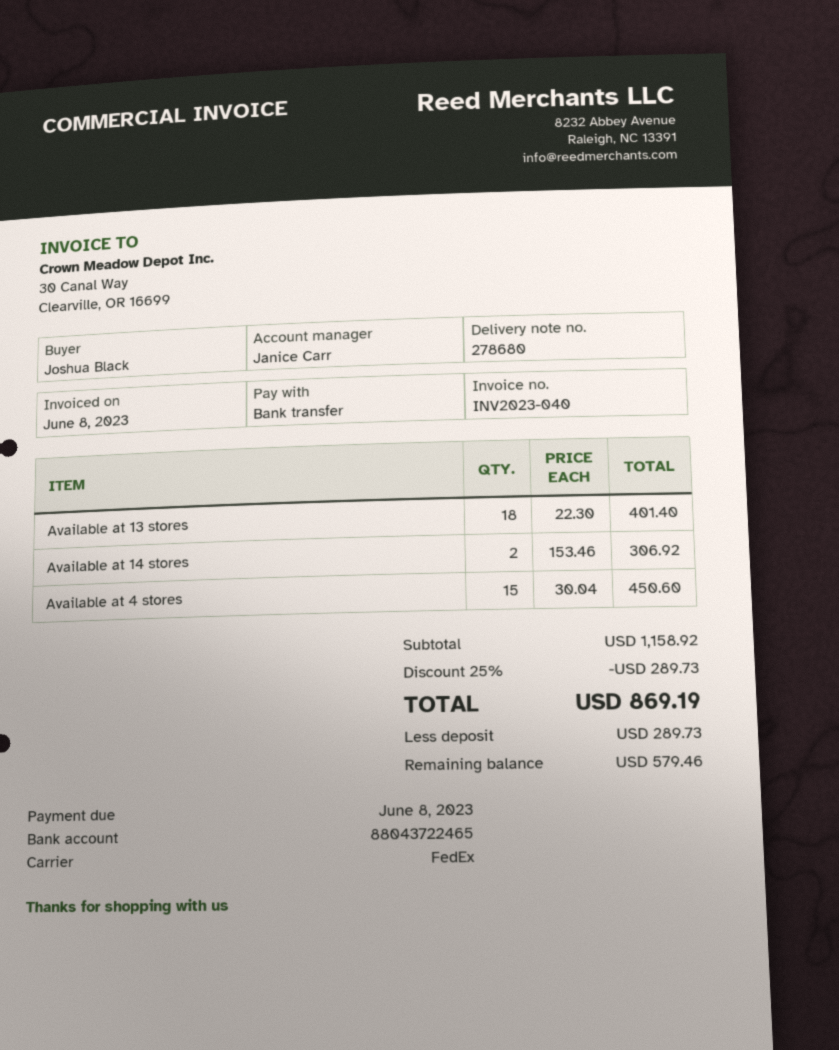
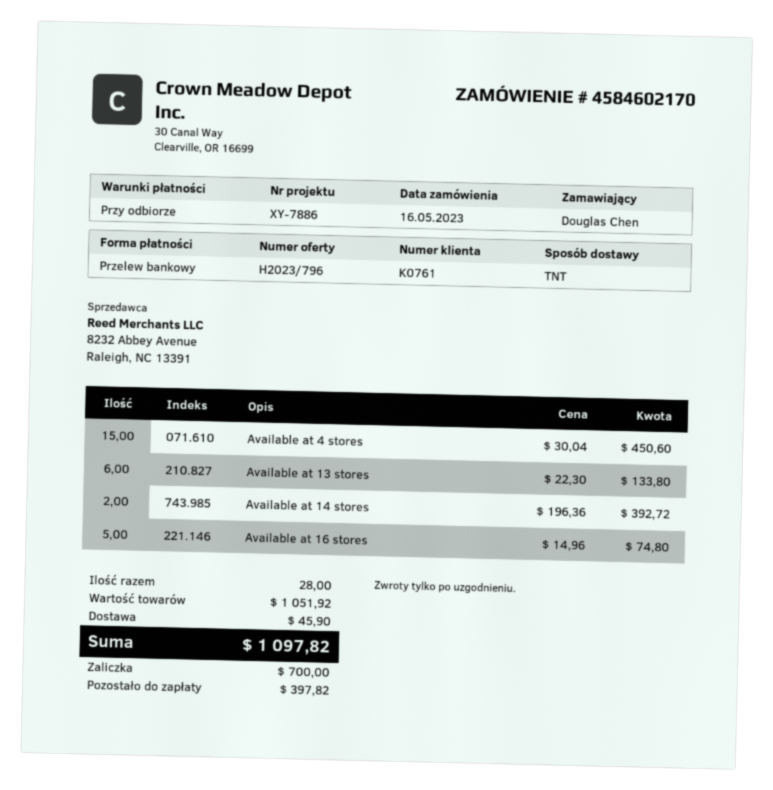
ordered by: Joshua Black -> Douglas Chen
shipping method: FedEx -> TNT
Available at 13 stores: 18 x 22.30 = 401.40 -> 6 x 22.30 = 133.80
Available at 14 stores: 2 x 153.46 = 306.92 -> 2 x 196.36 = 392.72
Available at 16 stores: none -> 5 x 14.96 = 74.80
subtotal: 1158.92 -> 1051.92
discount: 25% = 289.73 -> none
shipping: none -> 45.90
total: 869.19 -> 1097.82
deposit: 289.73 -> 700.00
balance: 579.46 -> 397.82

